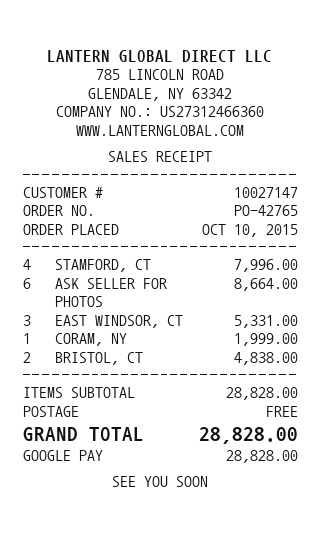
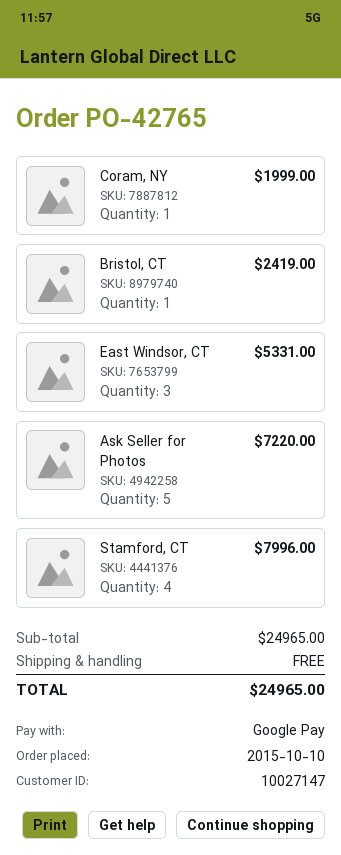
ASK SELLER FOR PHOTOS: 6 for 8664.00 -> 5 for 7220.00
BRISTOL, CT: 2 for 4838.00 -> 1 for 2419.00
subtotal: 28828.00 -> 24965.00
total: 28828.00 -> 24965.00

